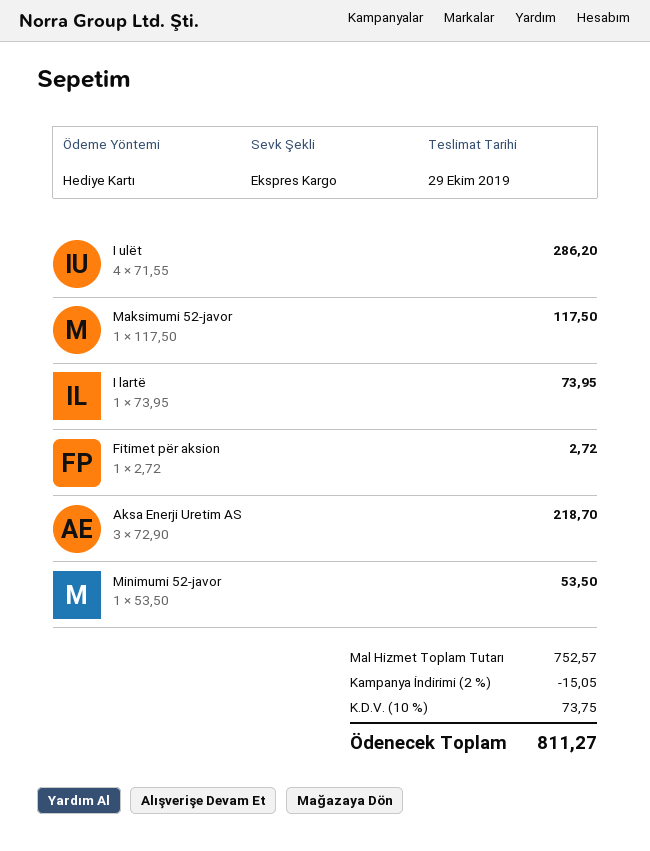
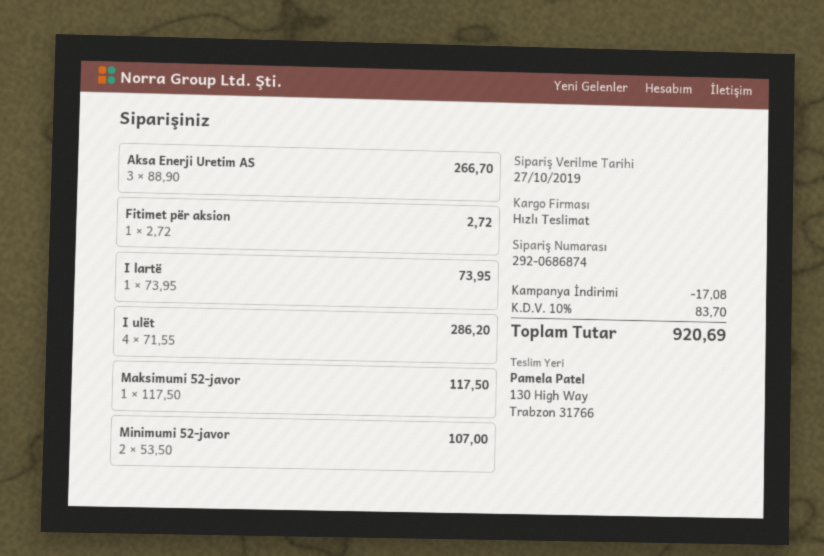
Aksa Enerji Uretim AS: 3 x 72.90 = 218.70 -> 3 x 88.90 = 266.70
Minimumi 52-javor: 1 x 53.50 = 53.50 -> 2 x 53.50 = 107.00
discount: 15.05 -> 17.08
tax: 10% = 73.75 -> 10% = 83.70
total: 811.27 -> 920.69

